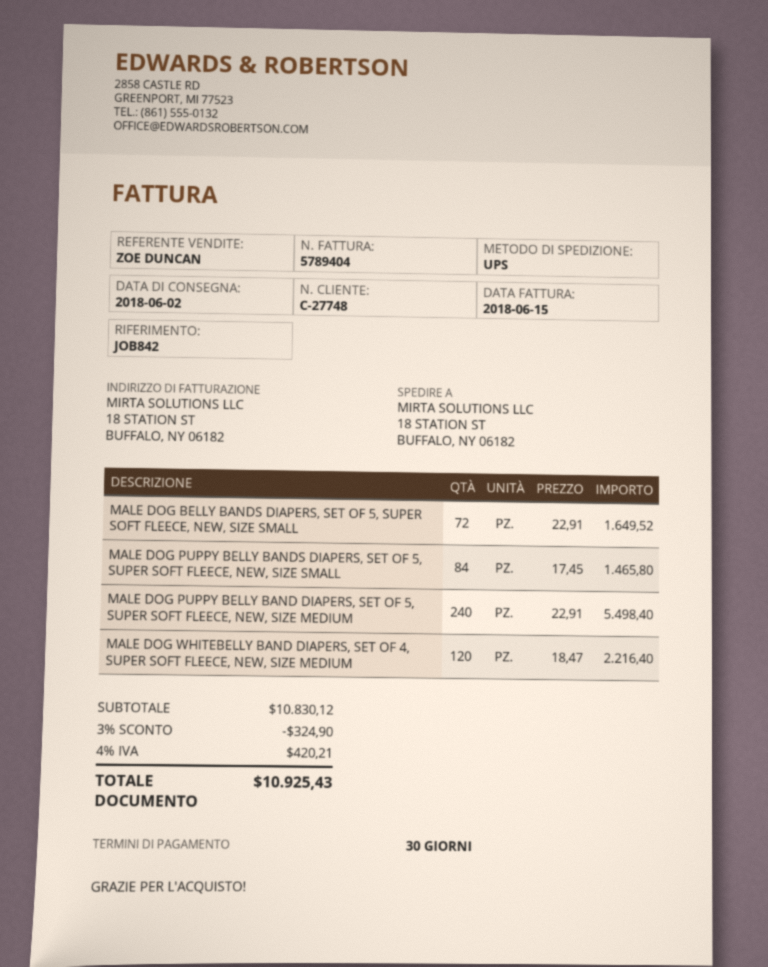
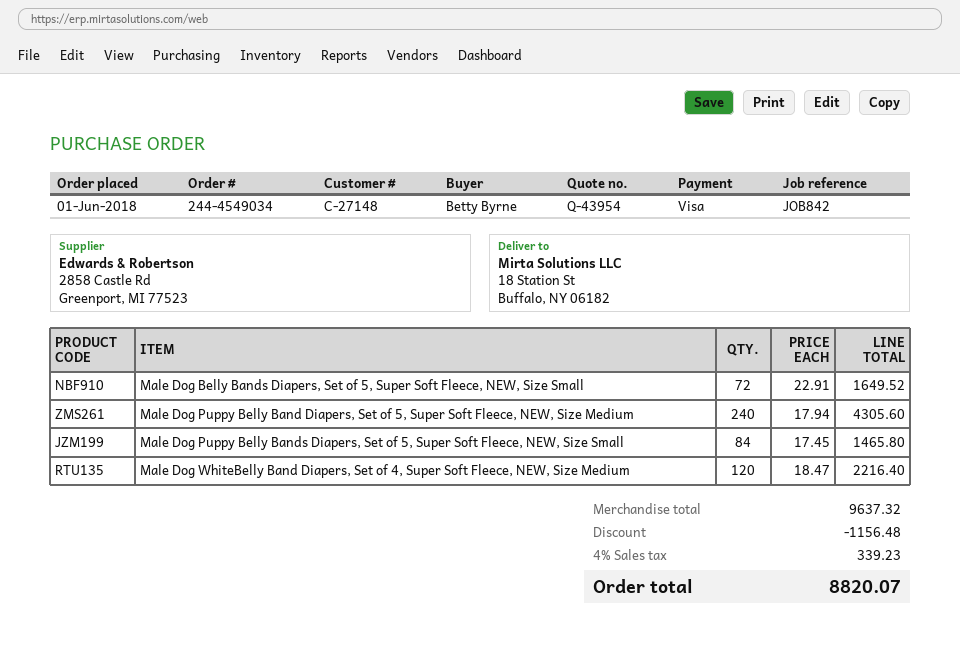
customer number: C-27748 -> C-27148
MALE DOG PUPPY BELLY BAND DIAPERS, SET OF 5, SUPER SOFT FLEECE, NEW, SIZE MEDIUM: 240 x 22.91 = 5498.40 -> 240 x 17.94 = 4305.60
subtotal: 10830.12 -> 9637.32
discount: 324.90 -> 1156.48
tax: 4% = 420.21 -> 4% = 339.23
total: 10925.43 -> 8820.07

